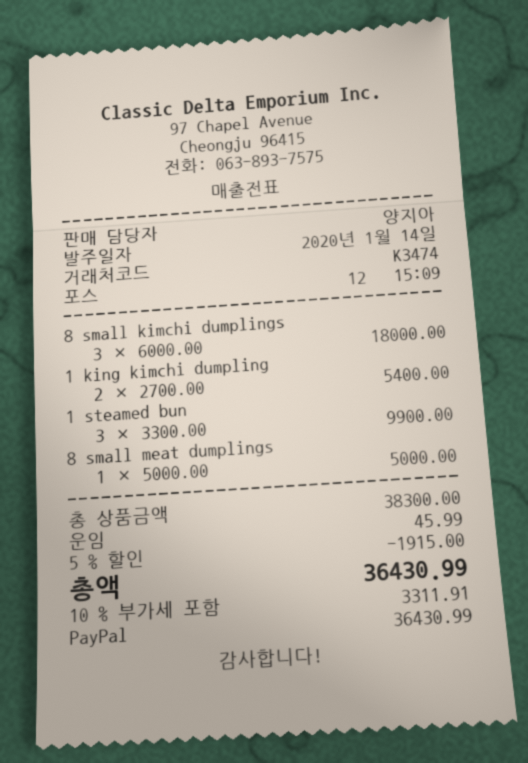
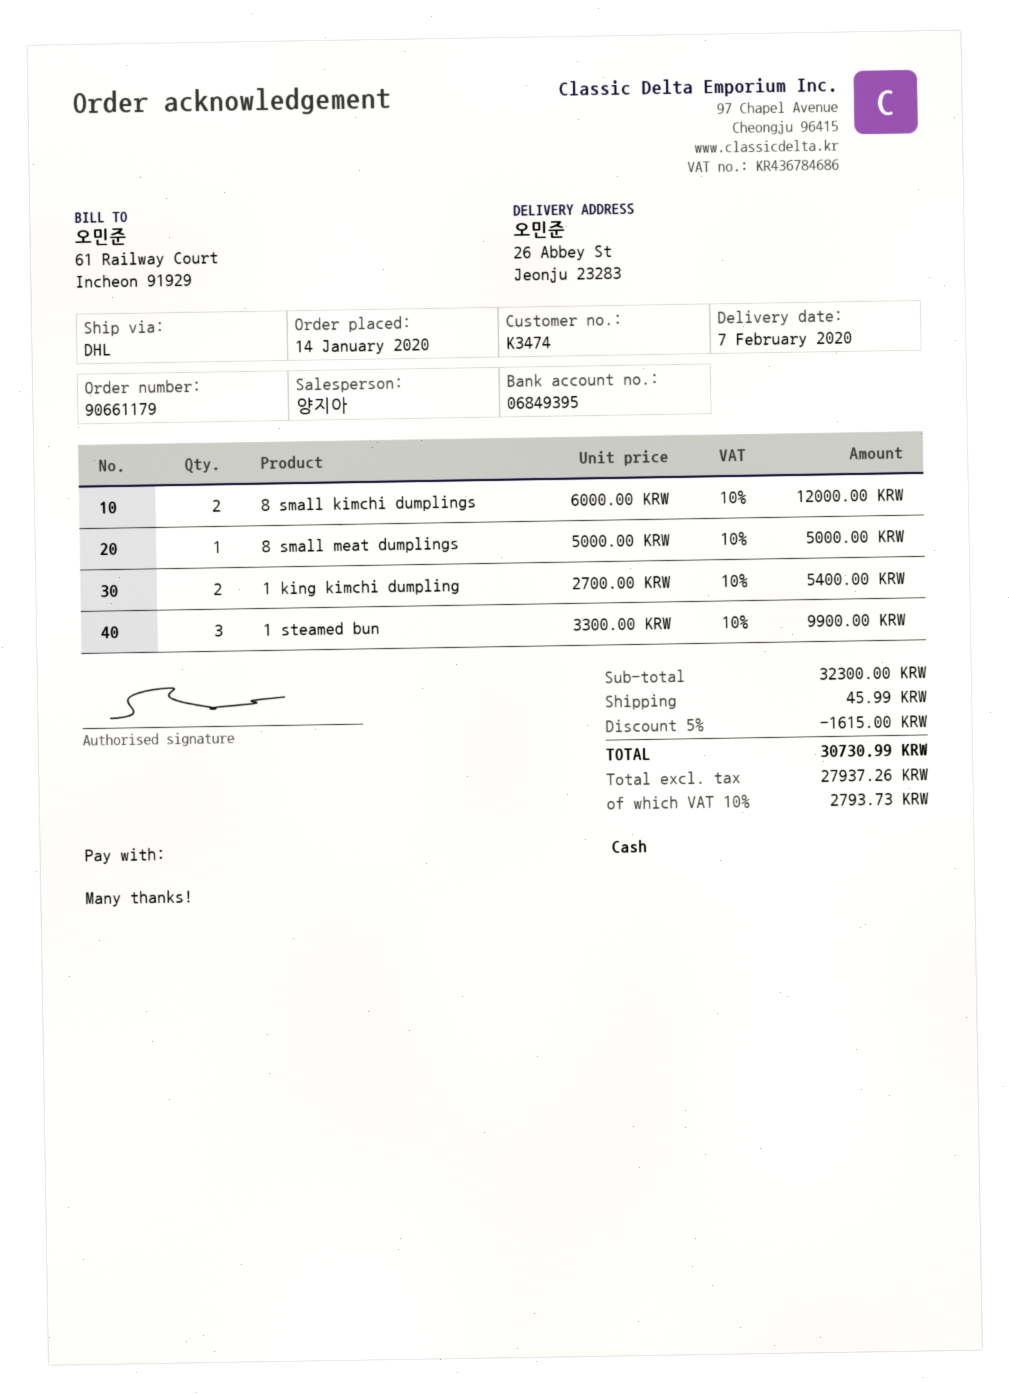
payment method: PayPal -> cash
8 small kimchi dumplings: 3 x 6000.00 = 18000.00 -> 2 x 6000.00 = 12000.00
subtotal: 38300.00 -> 32300.00
discount: 5% = 1915.00 -> 5% = 1615.00
tax: 10% = 3311.91 -> 10% = 2793.73
total: 36430.99 -> 30730.99

